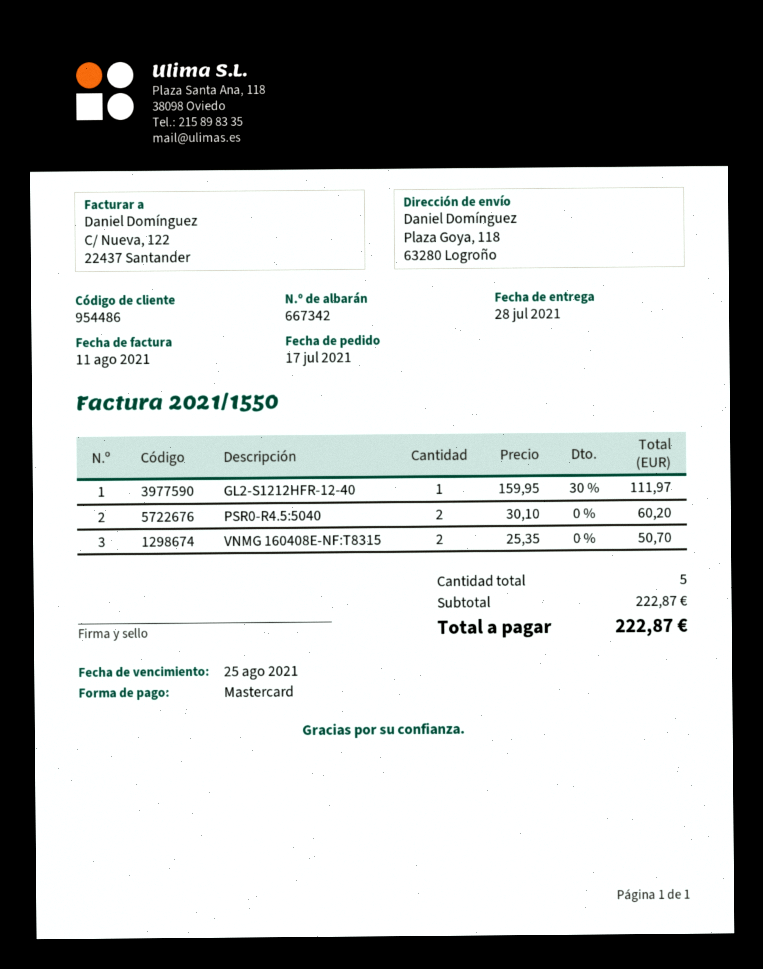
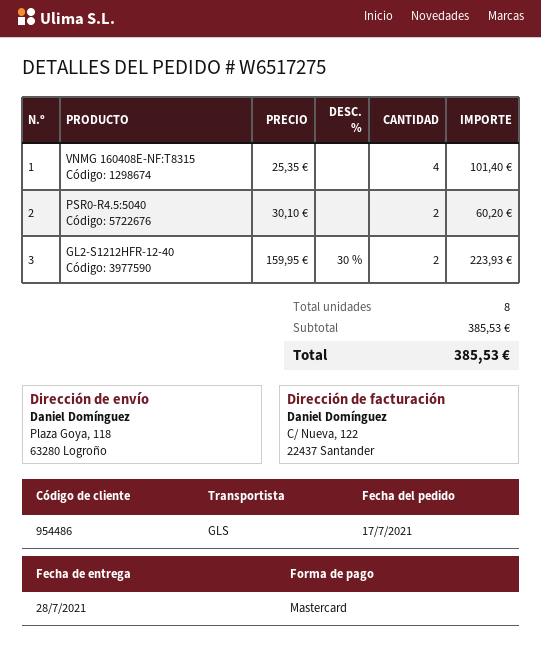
GL2-S1212HFR-12-40: 1 x 159.95 - 30% = 111.97 -> 2 x 159.95 - 30% = 223.93
VNMG 160408E-NF:T8315: 2 x 25.35 = 50.70 -> 4 x 25.35 = 101.40
total quantity: 5 -> 8
subtotal: 222.87 -> 385.53
total: 222.87 -> 385.53

